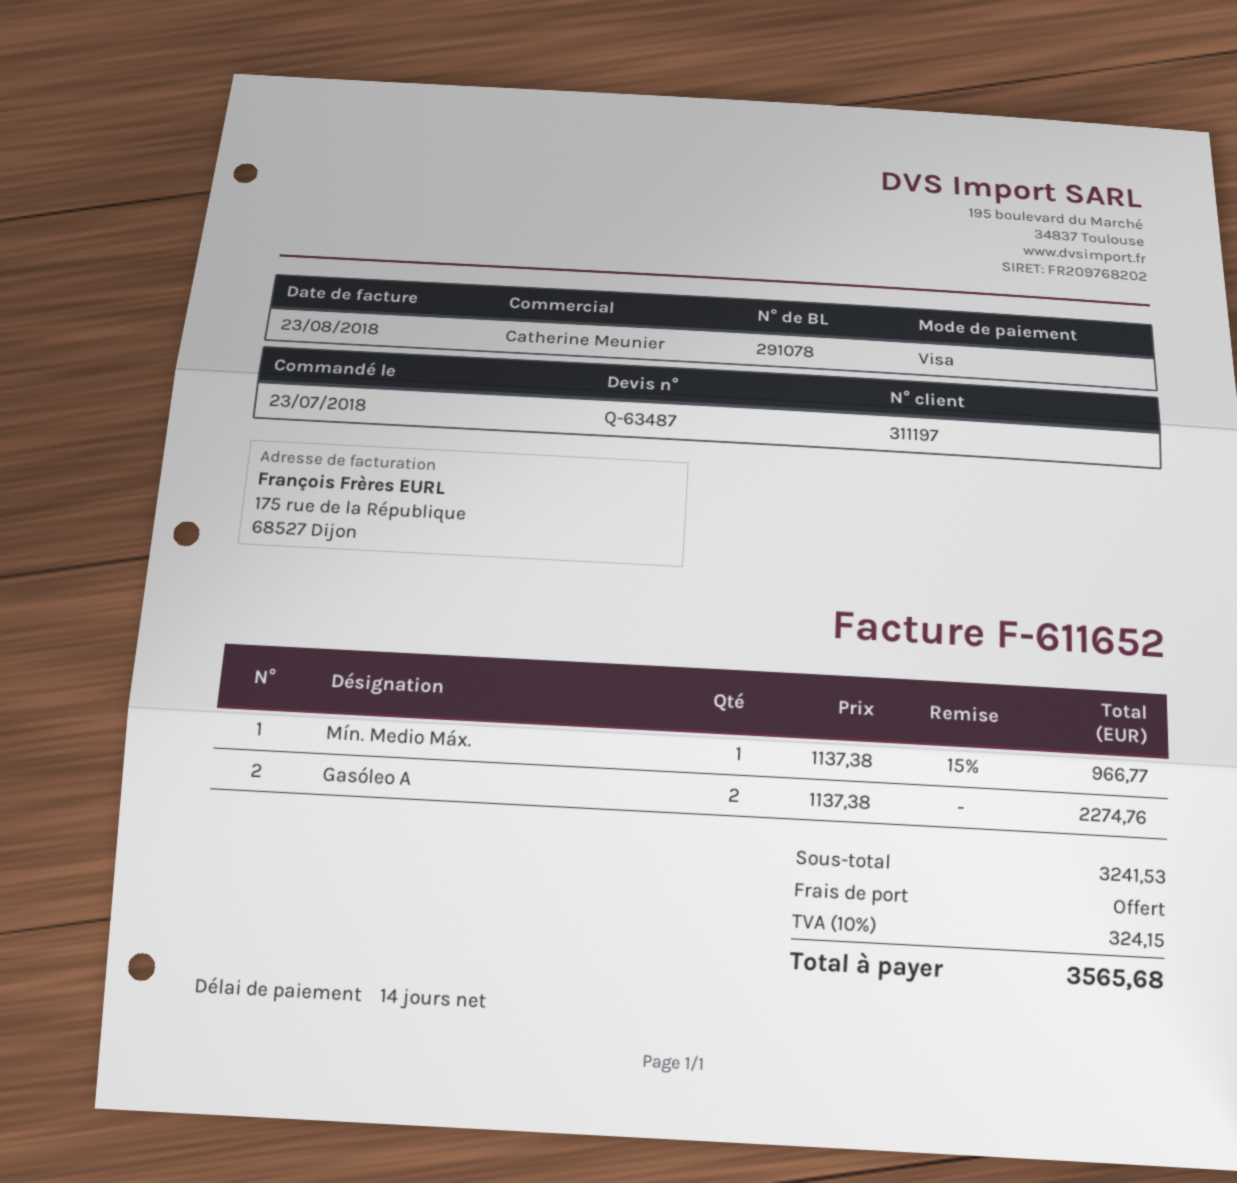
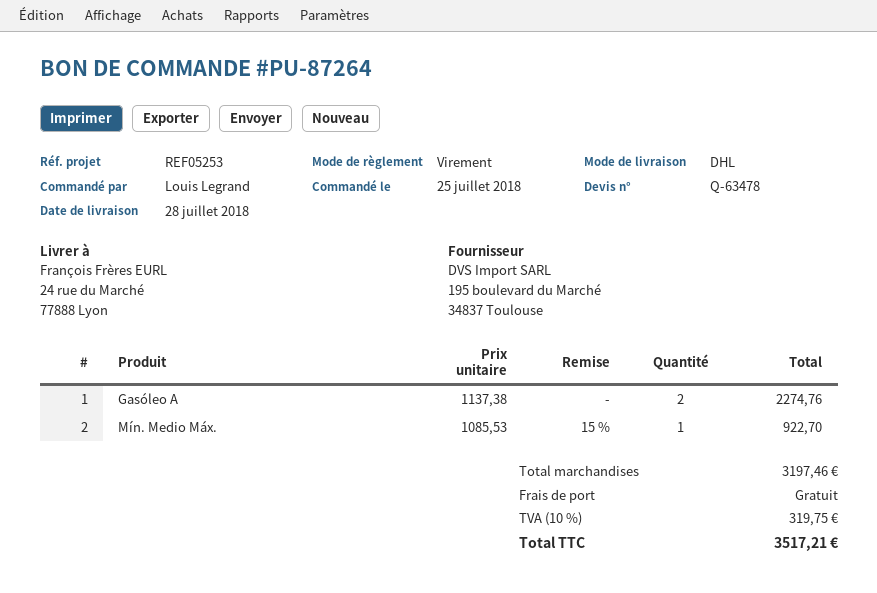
quote number: Q-63487 -> Q-63478
order date: 2018-07-23 -> 2018-07-25
payment method: Visa -> bank transfer
Mín. Medio Máx.: 1 x 1137.38 - 15% = 966.77 -> 1 x 1085.53 - 15% = 922.70
subtotal: 3241.53 -> 3197.46
tax: 10% = 324.15 -> 10% = 319.75
total: 3565.68 -> 3517.21

